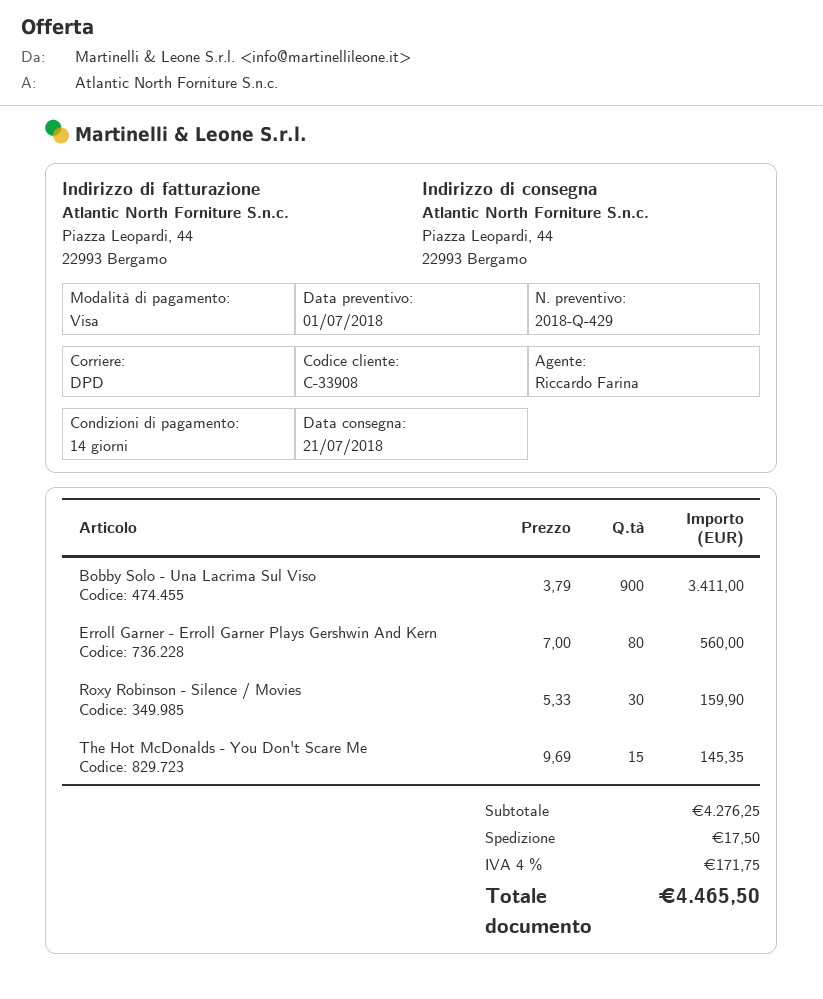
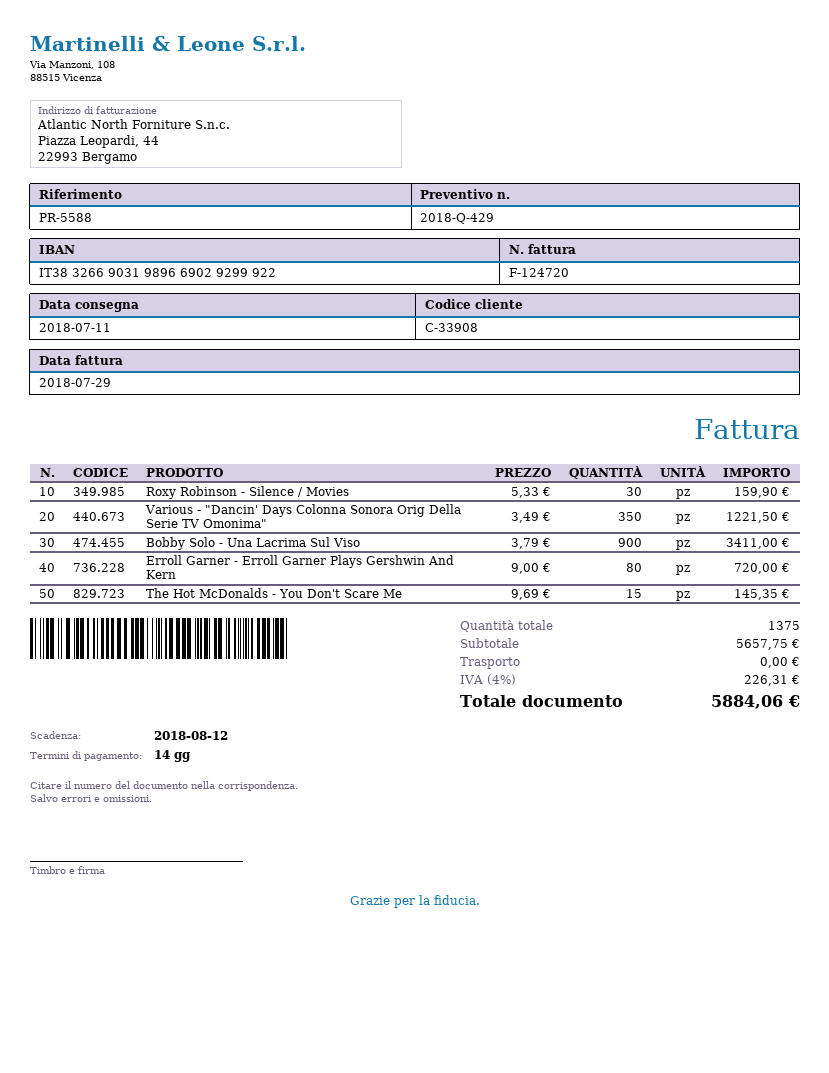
delivery date: 2018-07-21 -> 2018-07-11
Erroll Garner - Erroll Garner Plays Gershwin And Kern: 80 x 7.00 = 560.00 -> 80 x 9.00 = 720.00
Various - "Dancin' Days Colonna Sonora Orig Della Serie TV Omonima": none -> 350 x 3.49 = 1221.50
subtotal: 4276.25 -> 5657.75
shipping: 17.50 -> 0.00
tax: 4% = 171.75 -> 4% = 226.31
total: 4465.50 -> 5884.06

